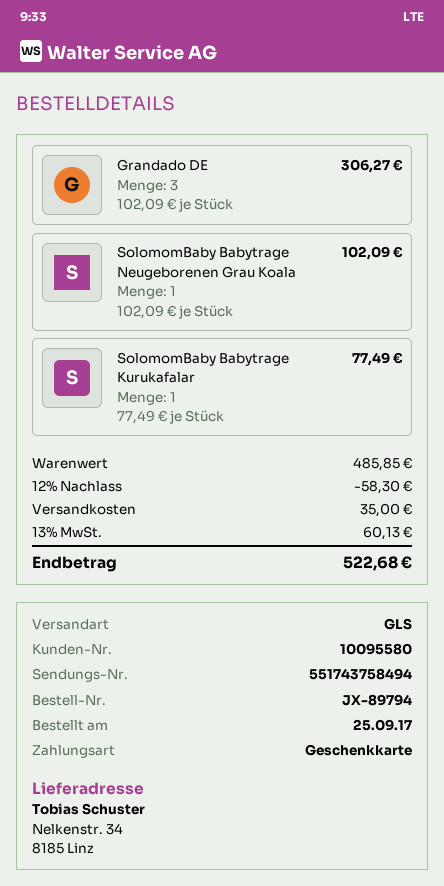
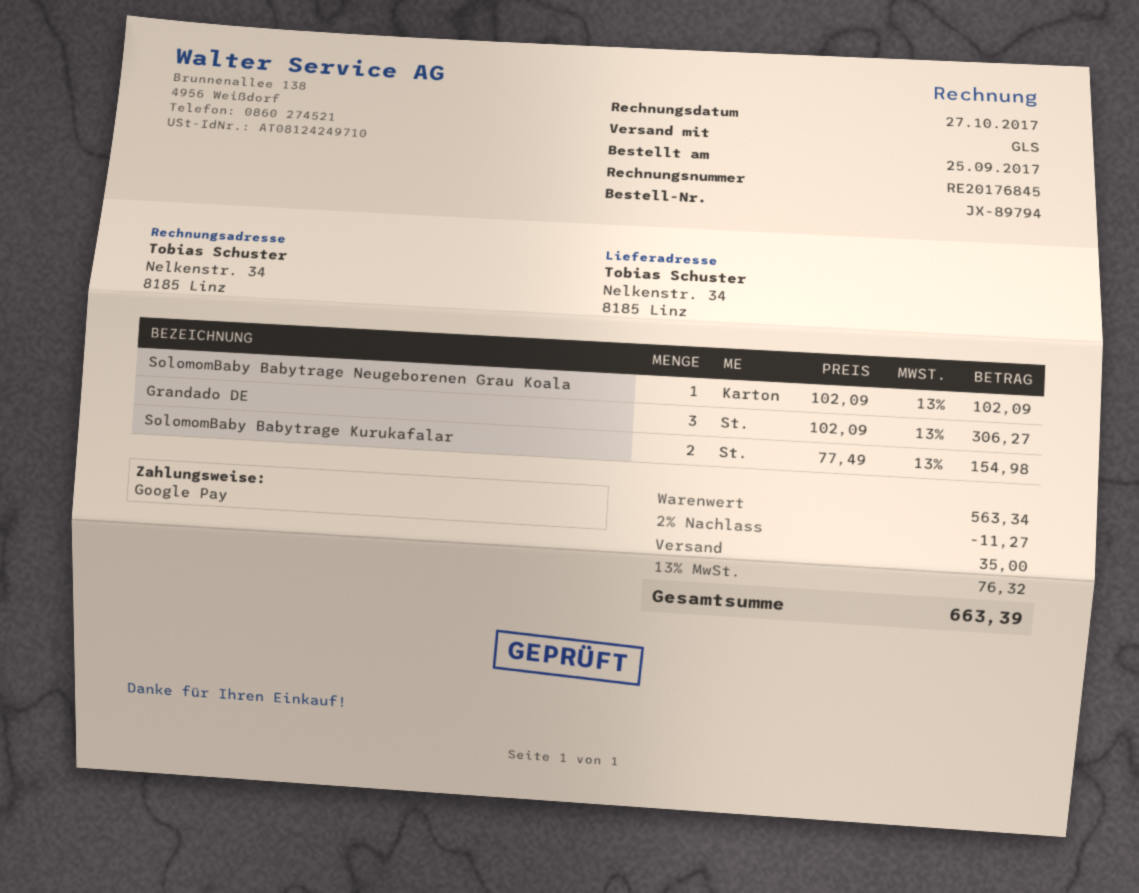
payment method: gift card -> Google Pay
SolomomBaby Babytrage Kurukafalar: 1 x 77.49 = 77.49 -> 2 x 77.49 = 154.98
subtotal: 485.85 -> 563.34
discount: 12% = 58.30 -> 2% = 11.27
tax: 13% = 60.13 -> 13% = 76.32
total: 522.68 -> 663.39

